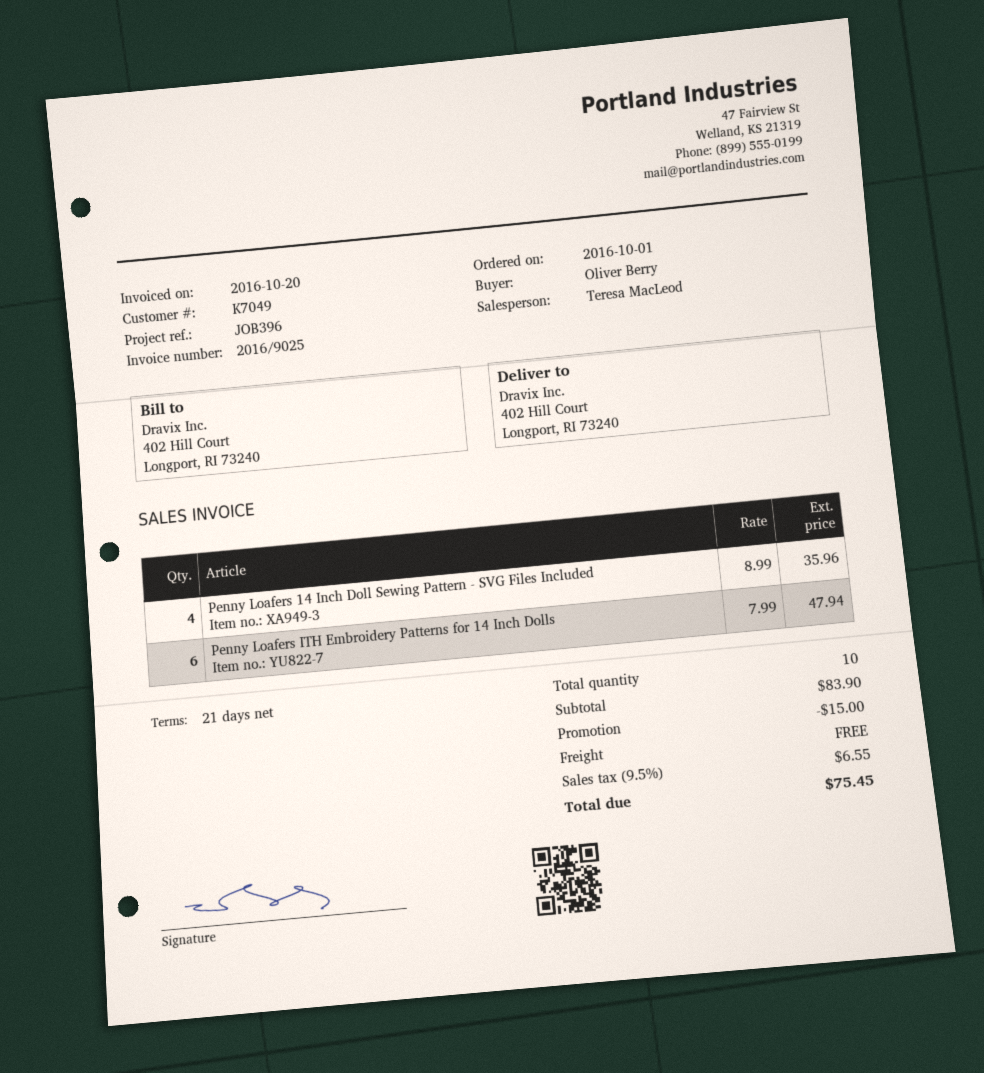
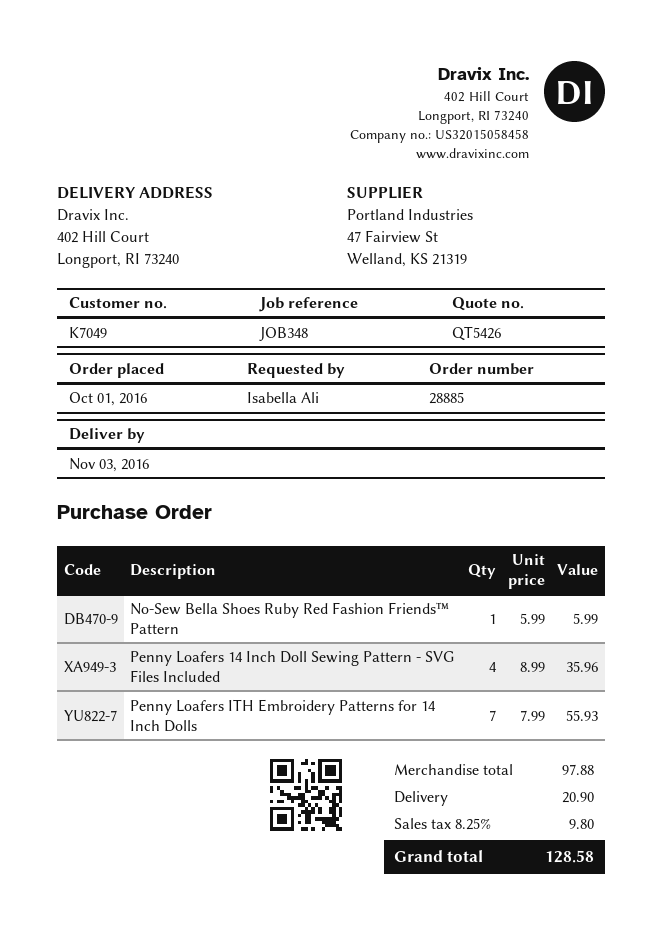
reference: JOB396 -> JOB348
ordered by: Oliver Berry -> Isabella Ali
Penny Loafers ITH Embroidery Patterns for 14 Inch Dolls: 6 x 7.99 = 47.94 -> 7 x 7.99 = 55.93
No-Sew Bella Shoes Ruby Red Fashion Friends™ Pattern: none -> 1 x 5.99 = 5.99
subtotal: 83.90 -> 97.88
discount: 15.00 -> none
shipping: 0.00 -> 20.90
tax: 9.5% = 6.55 -> 8.25% = 9.80
total: 75.45 -> 128.58

